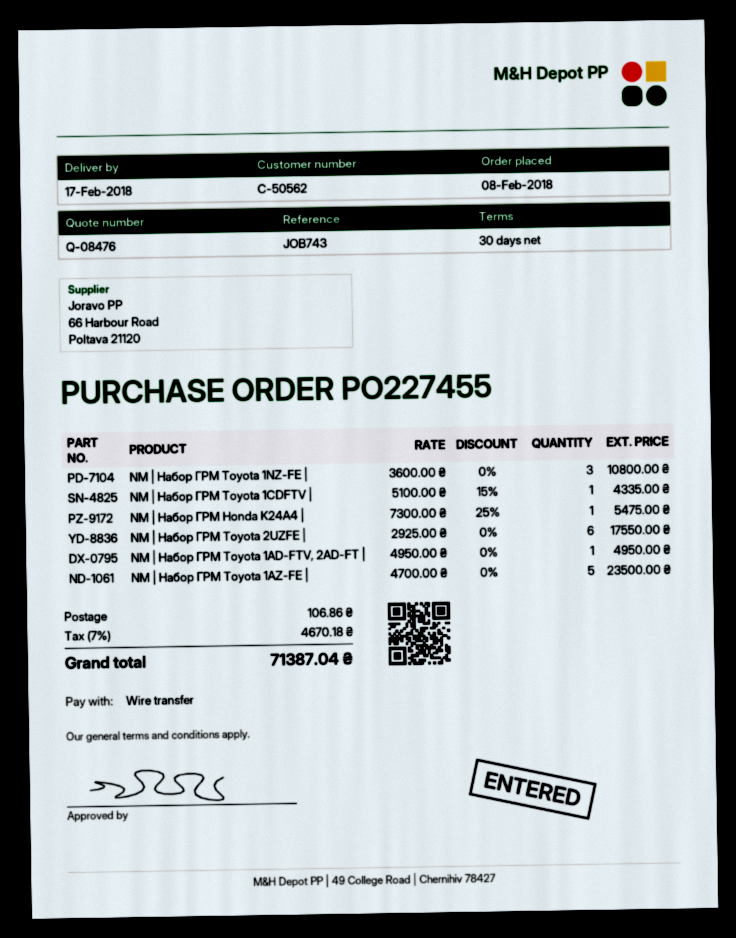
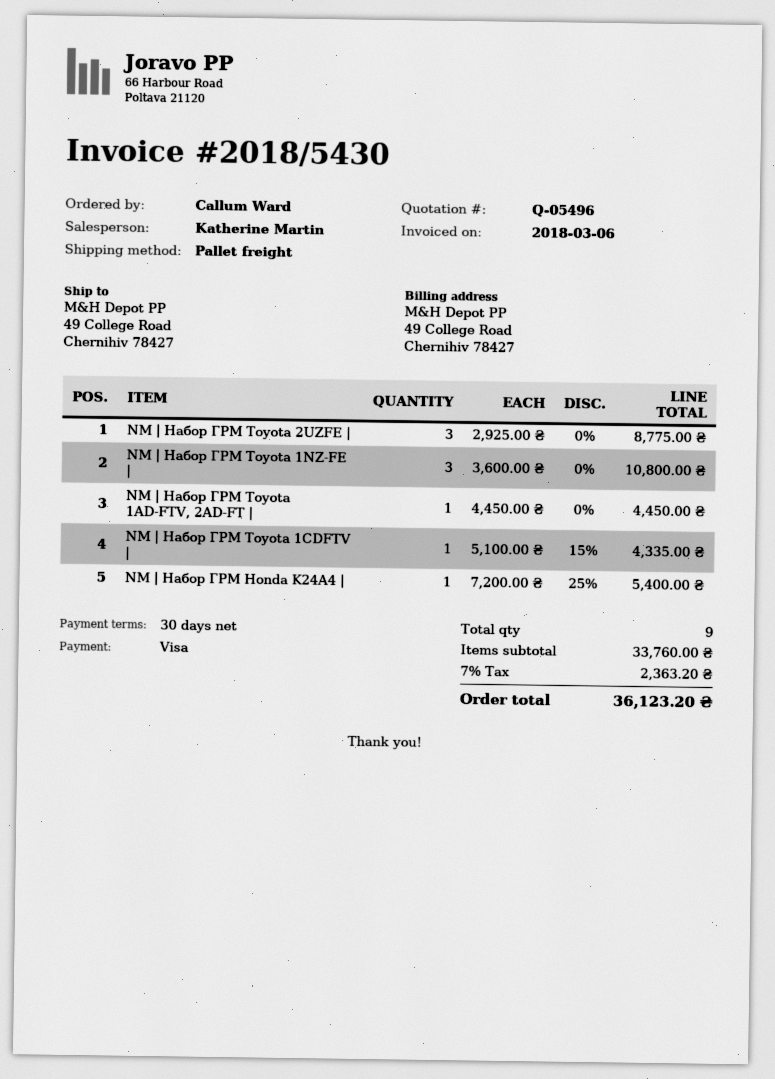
quote number: Q-08476 -> Q-05496
payment method: bank transfer -> Visa
NM | Набор ГРМ Honda K24A4 |: 1 x 7300.00 - 25% = 5475.00 -> 1 x 7200.00 - 25% = 5400.00
NM | Набор ГРМ Toyota 2UZFE |: 6 x 2925.00 = 17550.00 -> 3 x 2925.00 = 8775.00
NM | Набор ГРМ Toyota 1AD-FTV, 2AD-FT |: 1 x 4950.00 = 4950.00 -> 1 x 4450.00 = 4450.00
NM | Набор ГРМ Toyota 1AZ-FE |: 5 x 4700.00 = 23500.00 -> none
shipping: 106.86 -> none
tax: 7% = 4670.18 -> 7% = 2363.20
total: 71387.04 -> 36123.20

